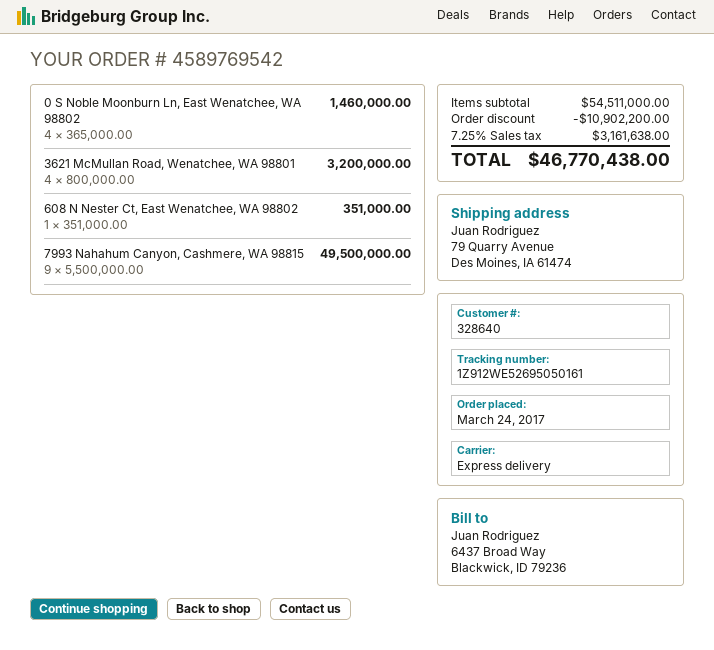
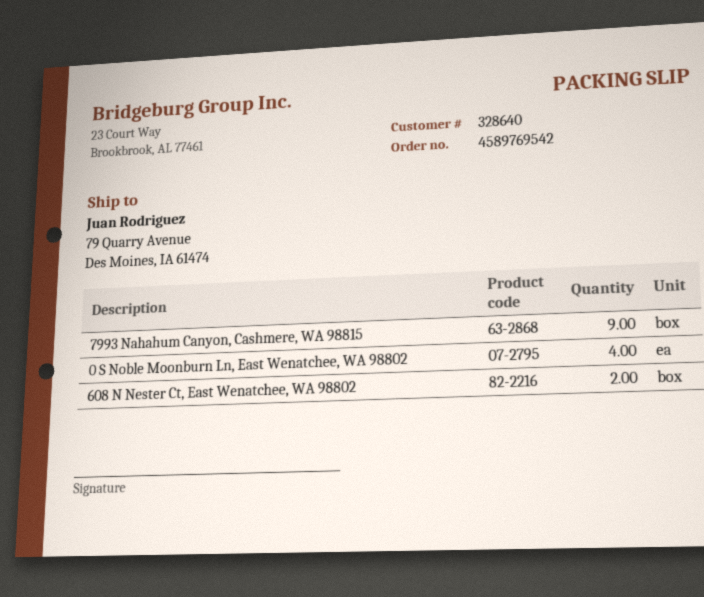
3621 McMullan Road, Wenatchee, WA 98801: 4 -> none
608 N Nester Ct, East Wenatchee, WA 98802: 1 -> 2

